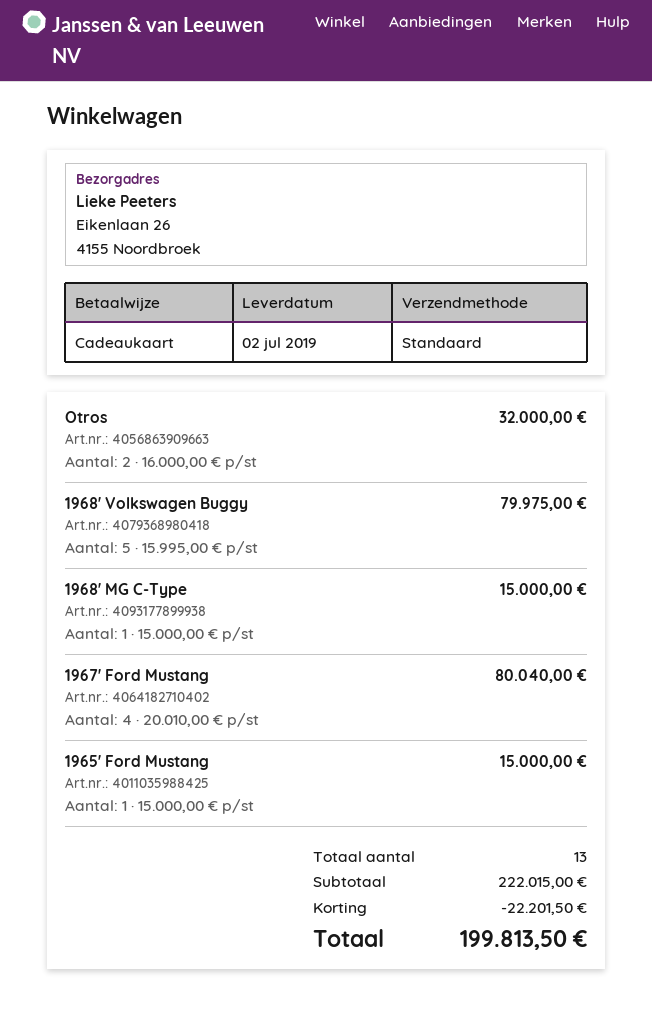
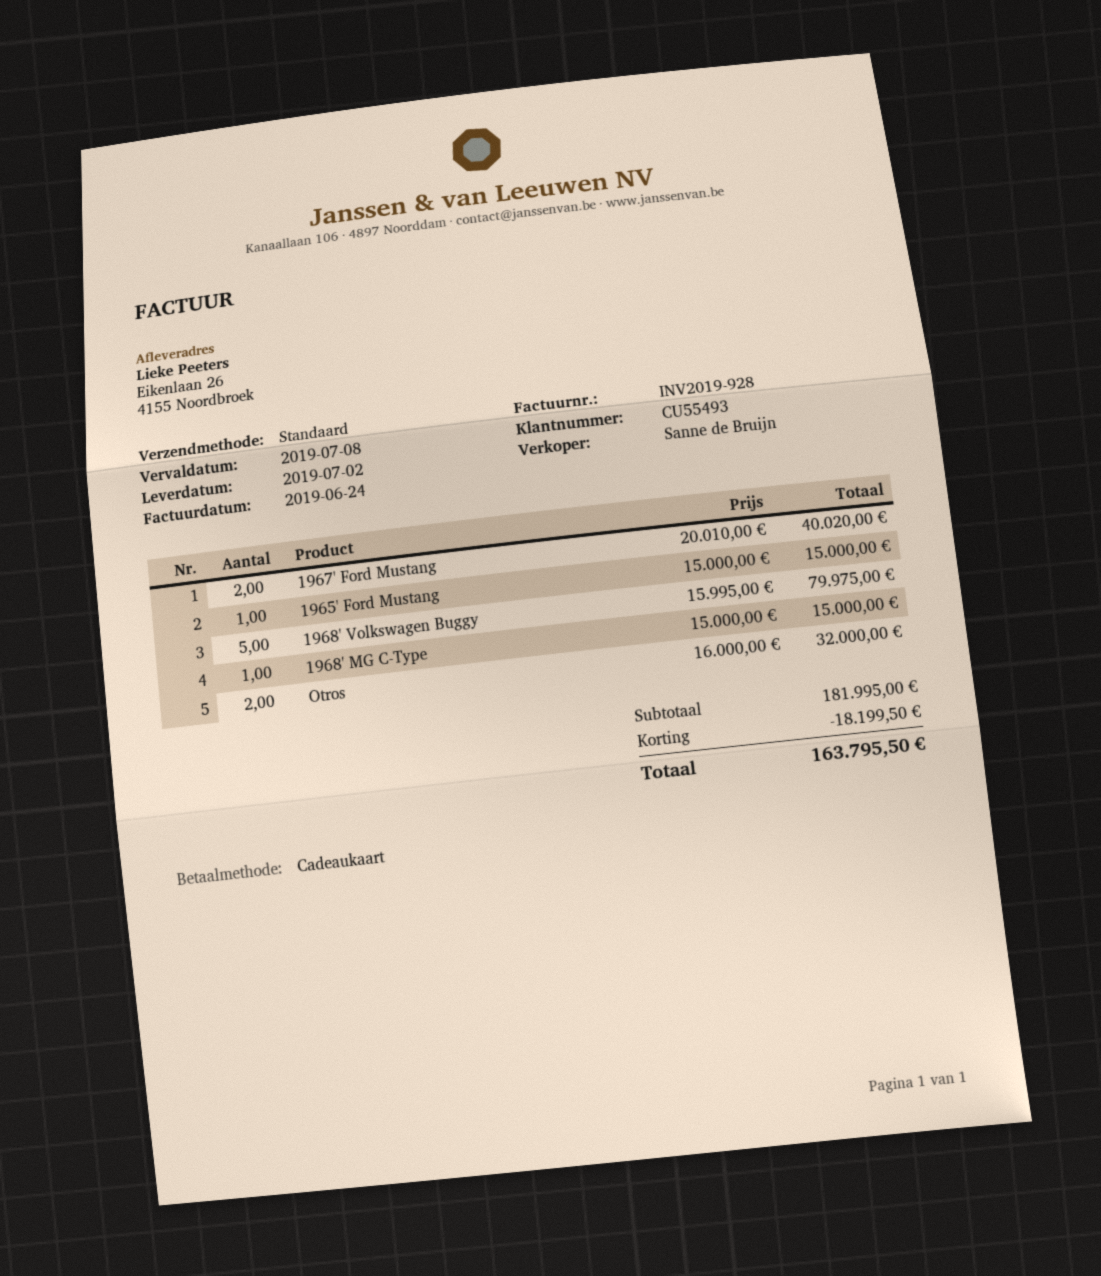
1967' Ford Mustang: 4 x 20010.00 = 80040.00 -> 2 x 20010.00 = 40020.00
subtotal: 222015.00 -> 181995.00
discount: 22201.50 -> 18199.50
total: 199813.50 -> 163795.50

